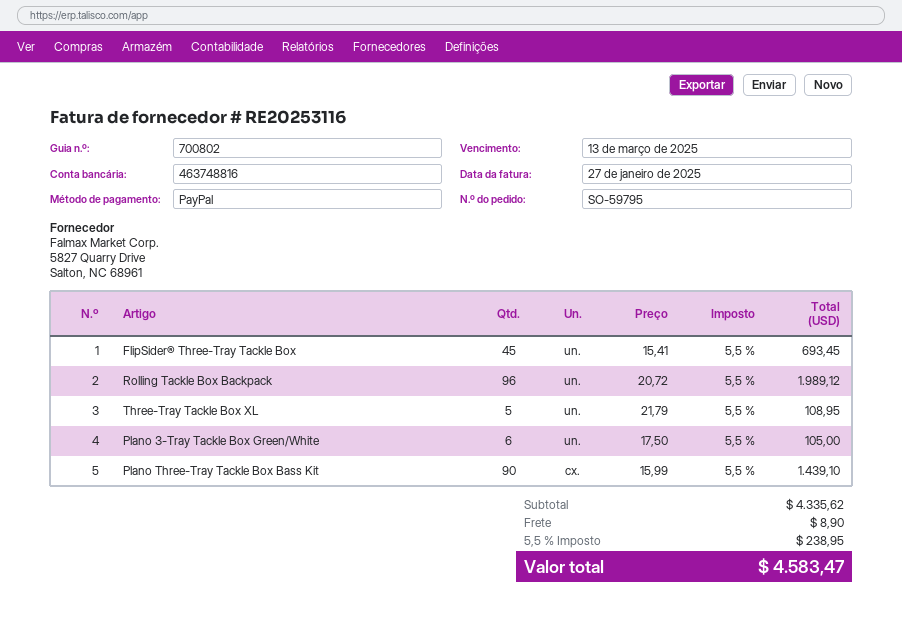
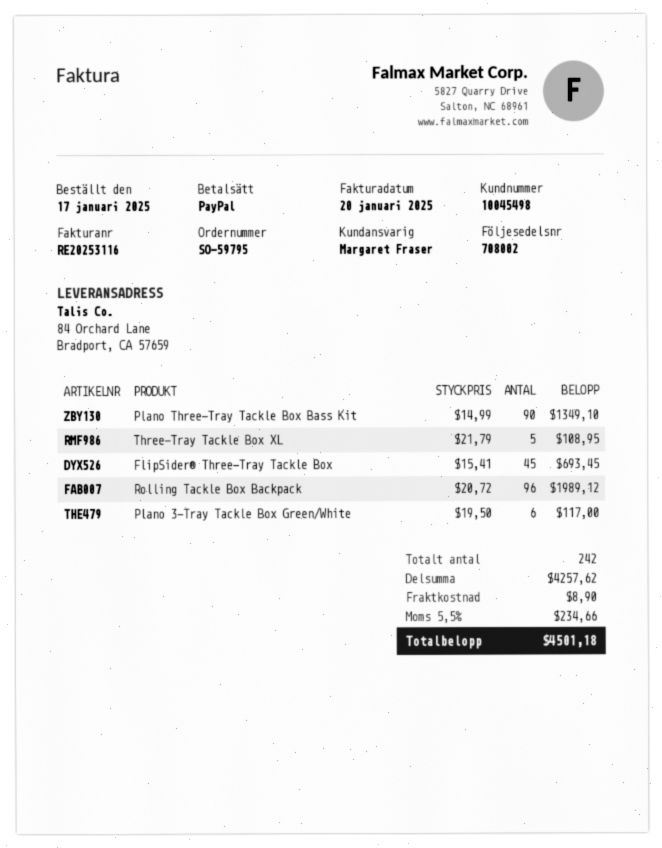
delivery note number: 700802 -> 708002
invoice date: 2025-01-27 -> 2025-01-20
Plano 3-Tray Tackle Box Green/White: 6 x 17.50 = 105.00 -> 6 x 19.50 = 117.00
Plano Three-Tray Tackle Box Bass Kit: 90 x 15.99 = 1439.10 -> 90 x 14.99 = 1349.10
subtotal: 4335.62 -> 4257.62
tax: 5.5% = 238.95 -> 5.5% = 234.66
total: 4583.47 -> 4501.18

